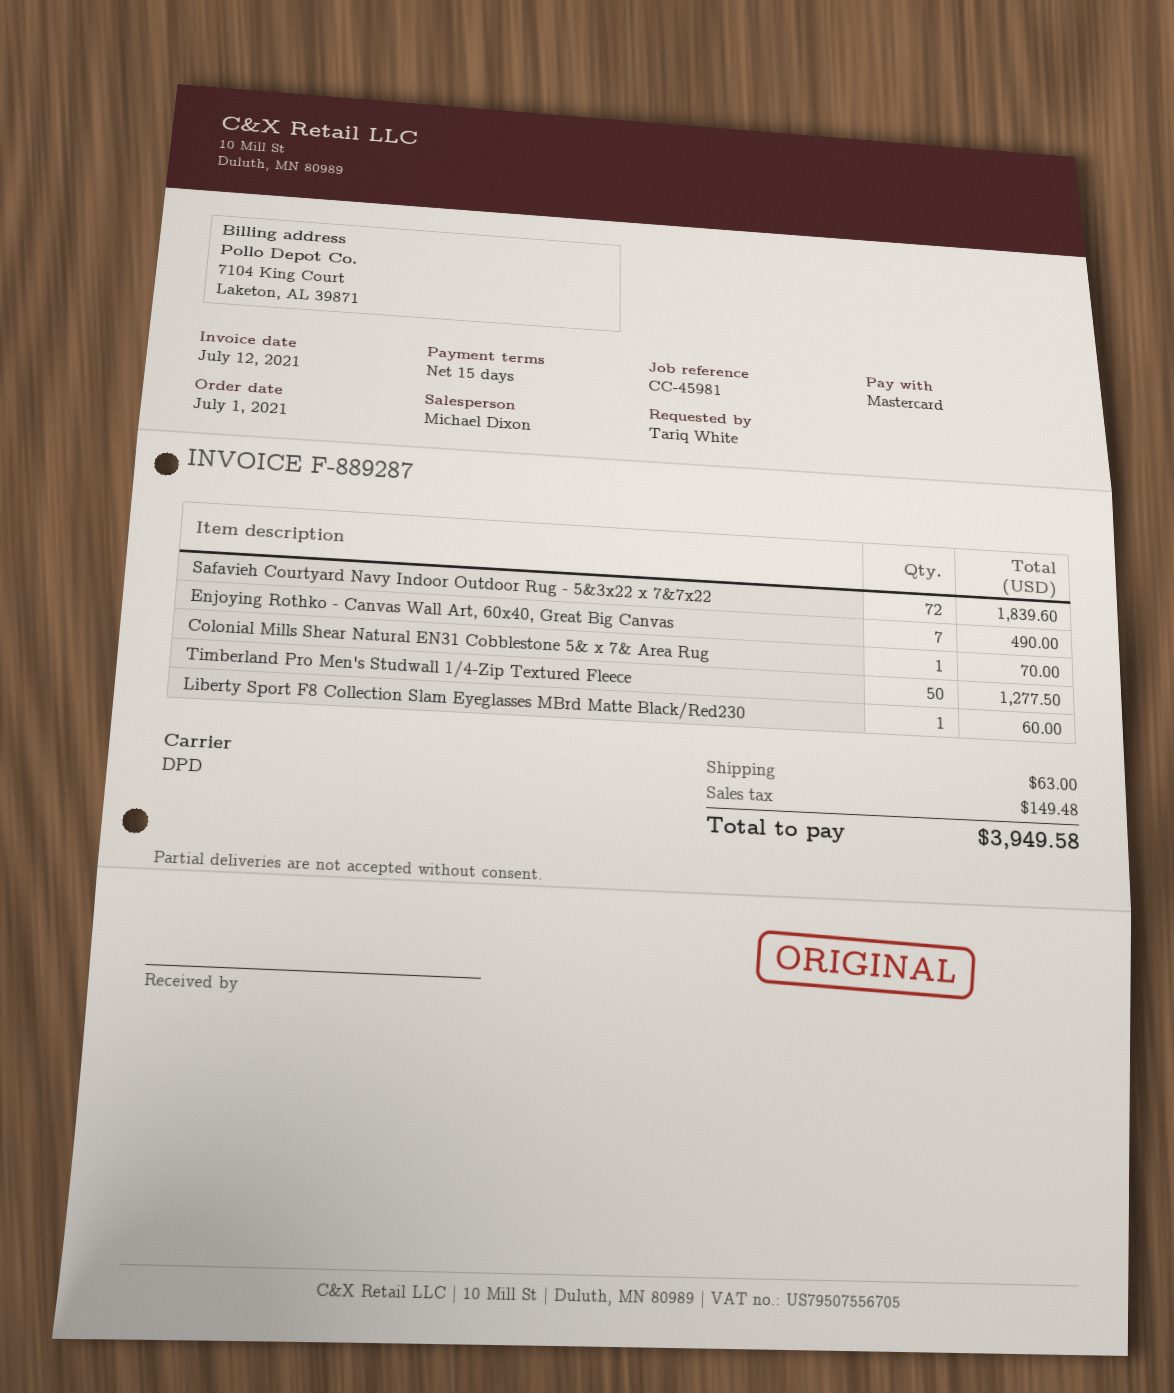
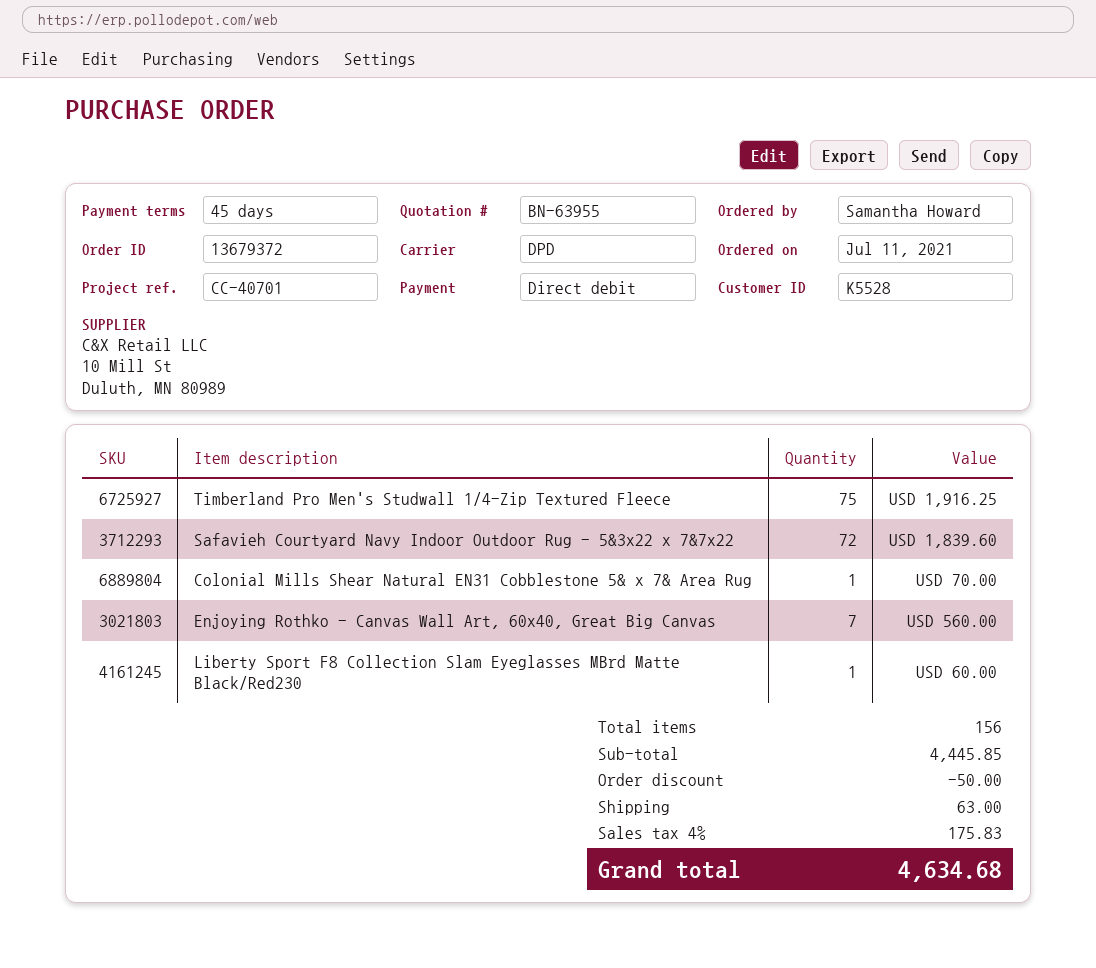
order date: 2021-07-01 -> 2021-07-11
payment terms: 15 days -> 45 days
reference: CC-45981 -> CC-40701
ordered by: Tariq White -> Samantha Howard
payment method: Mastercard -> direct debit
Enjoying Rothko - Canvas Wall Art, 60x40, Great Big Canvas: 7 for 490.00 -> 7 for 560.00
Timberland Pro Men's Studwall 1/4-Zip Textured Fleece: 50 for 1277.50 -> 75 for 1916.25
discount: none -> 50.00
tax: 149.48 -> 175.83
total: 3949.58 -> 4634.68

